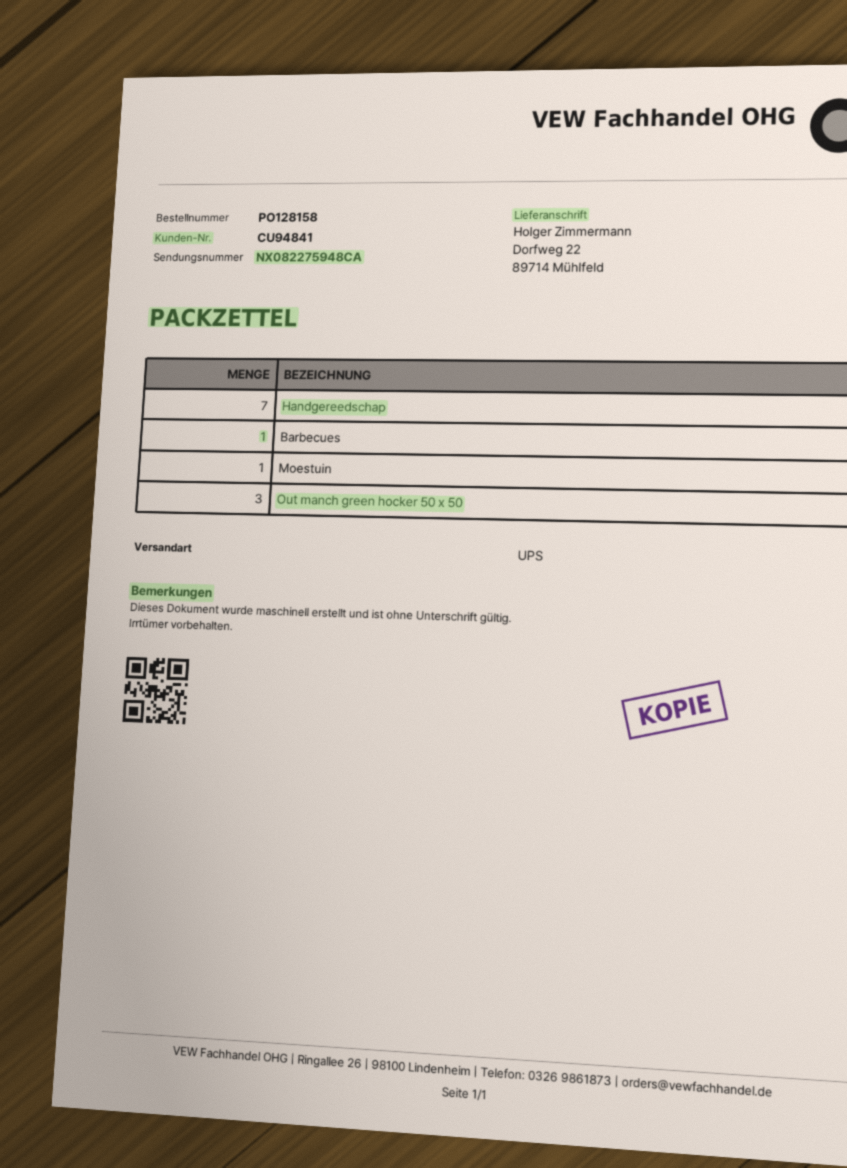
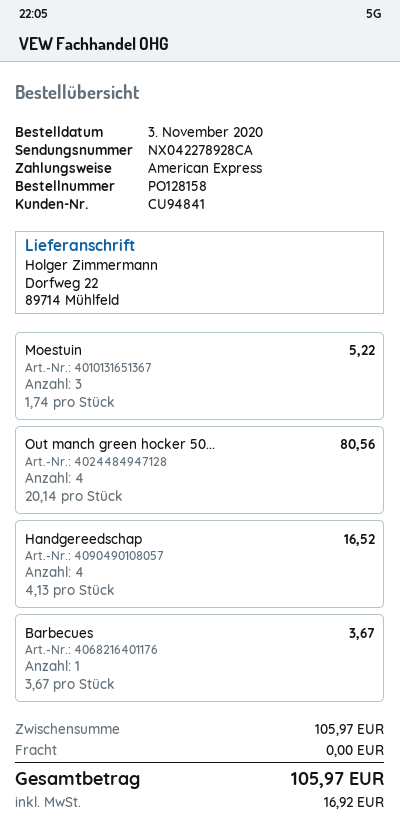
tracking number: NX082275948CA -> NX042278928CA
Handgereedschap: 7 -> 4
Moestuin: 1 -> 3
Out manch green hocker 50 x 50: 3 -> 4

